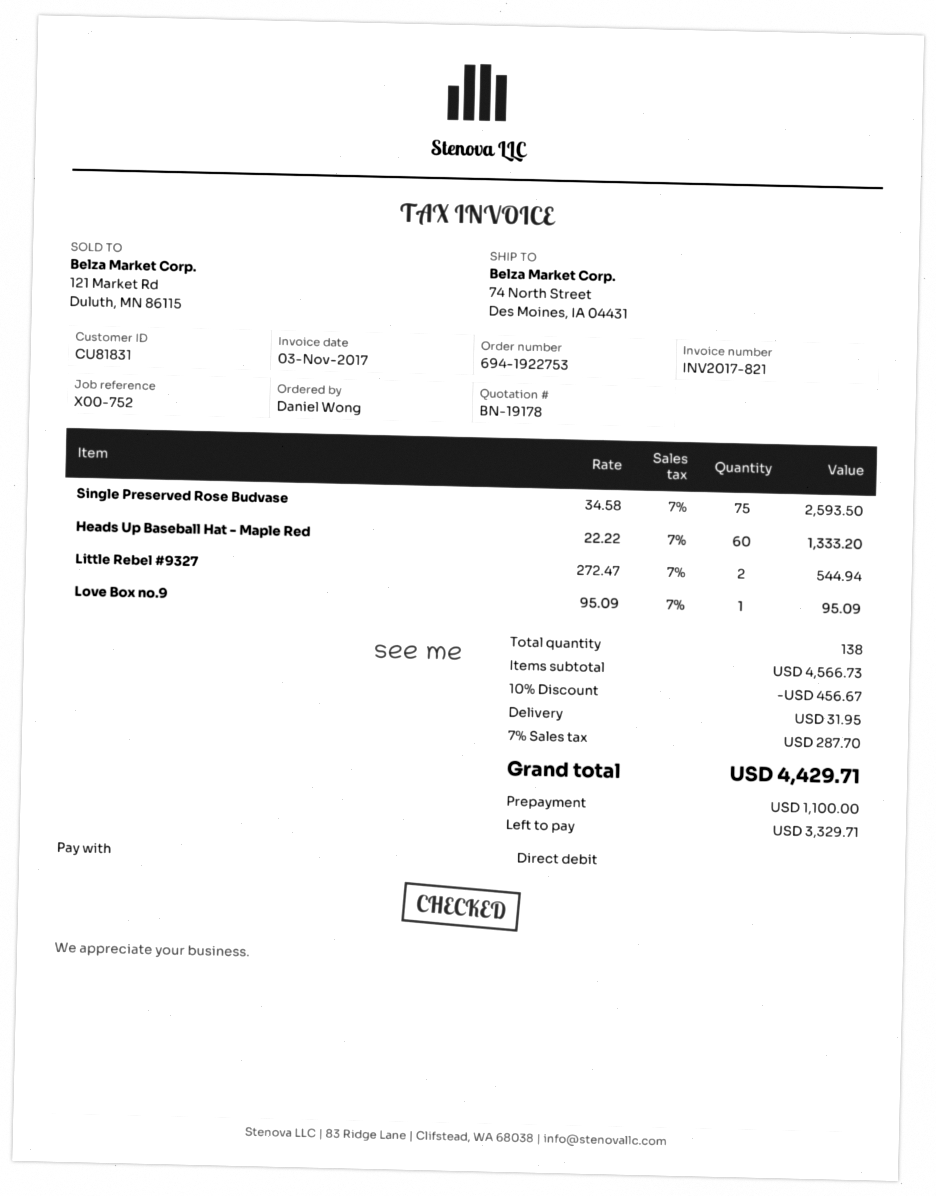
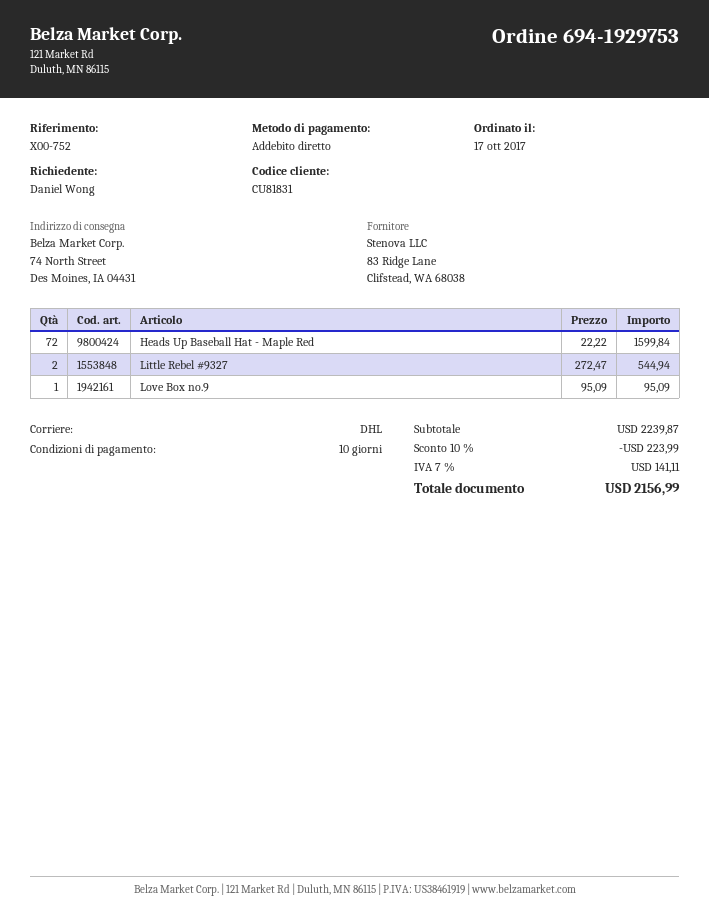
order number: 694-1922753 -> 694-1929753
Single Preserved Rose Budvase: 75 x 34.58 = 2593.50 -> none
Heads Up Baseball Hat - Maple Red: 60 x 22.22 = 1333.20 -> 72 x 22.22 = 1599.84
subtotal: 4566.73 -> 2239.87
discount: 10% = 456.67 -> 10% = 223.99
shipping: 31.95 -> none
tax: 7% = 287.70 -> 7% = 141.11
total: 4429.71 -> 2156.99

